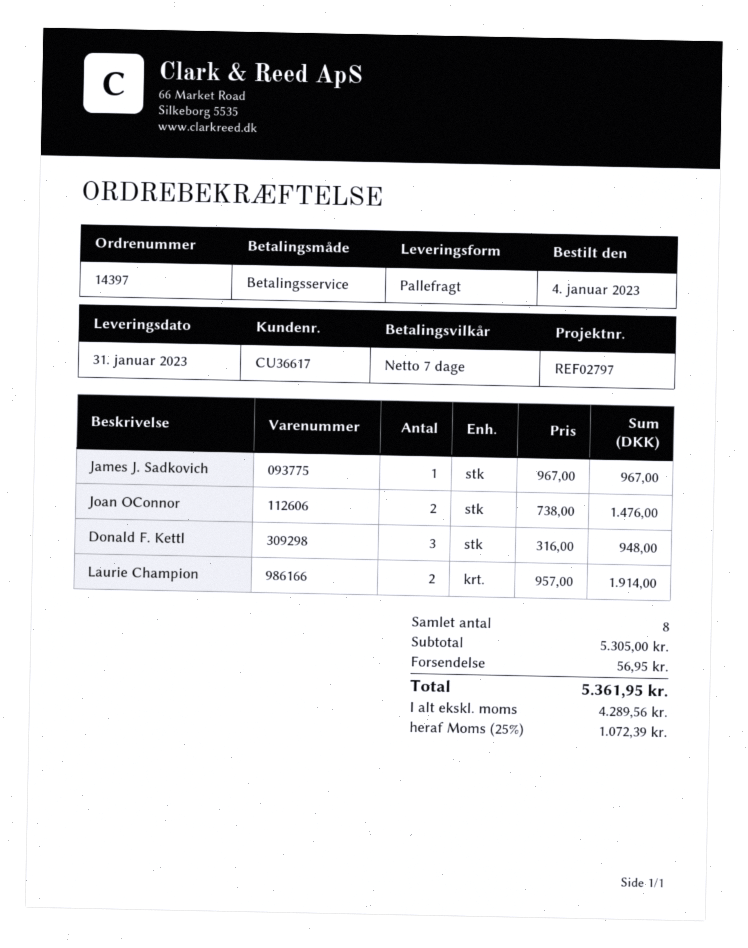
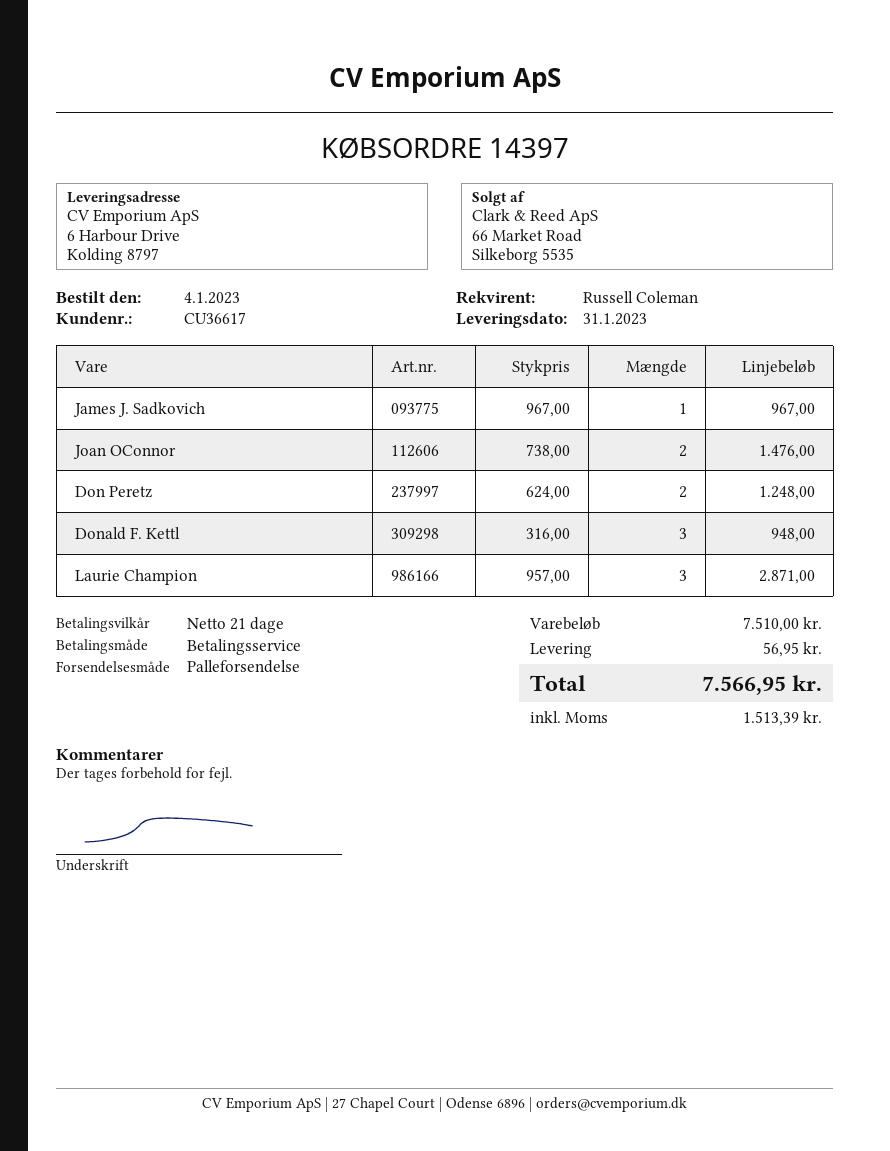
payment terms: 7 days -> 21 days
Laurie Champion: 2 x 957.00 = 1914.00 -> 3 x 957.00 = 2871.00
Don Peretz: none -> 2 x 624.00 = 1248.00
subtotal: 5305.00 -> 7510.00
tax: 1072.39 -> 1513.39
total: 5361.95 -> 7566.95

